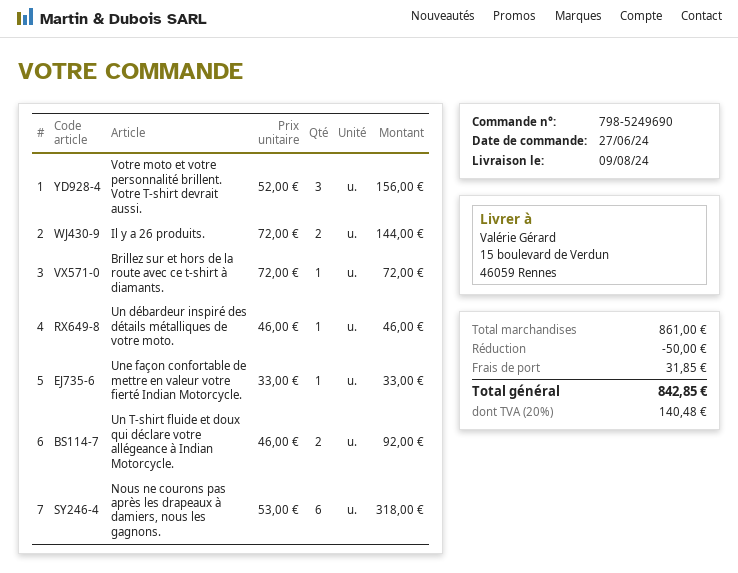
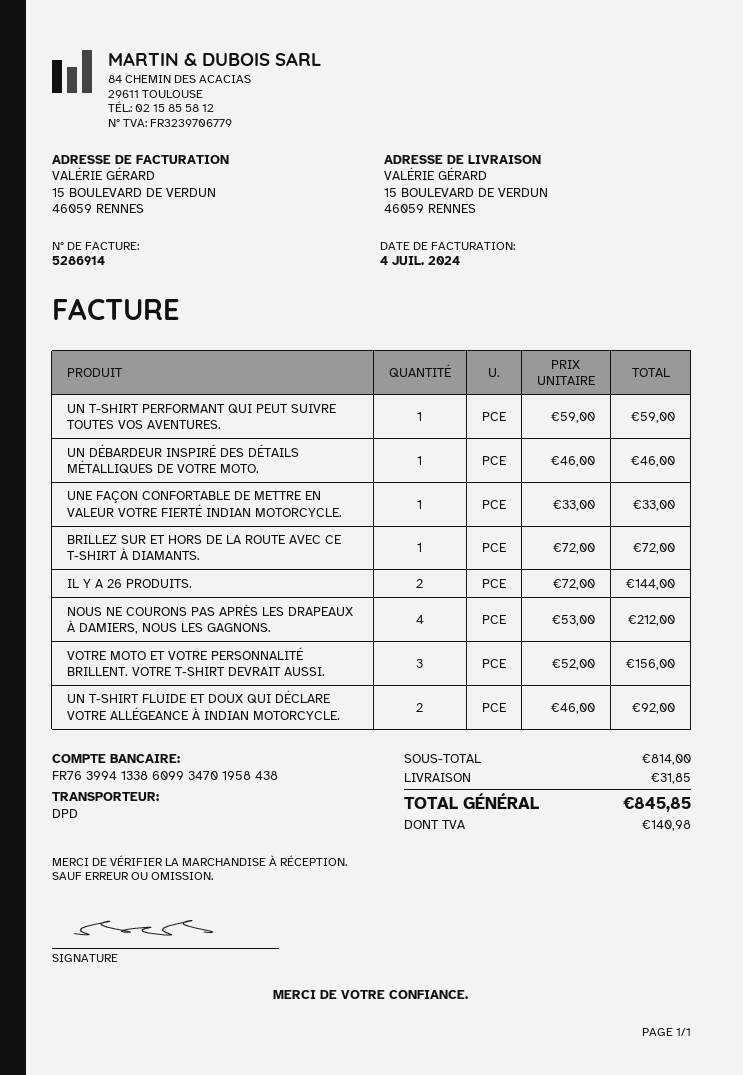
Nous ne courons pas après les drapeaux à damiers, nous les gagnons.: 6 x 53.00 = 318.00 -> 4 x 53.00 = 212.00
UN T-SHIRT PERFORMANT QUI PEUT SUIVRE TOUTES VOS AVENTURES.: none -> 1 x 59.00 = 59.00
subtotal: 861.00 -> 814.00
discount: 50.00 -> none
tax: 140.48 -> 140.98
total: 842.85 -> 845.85

